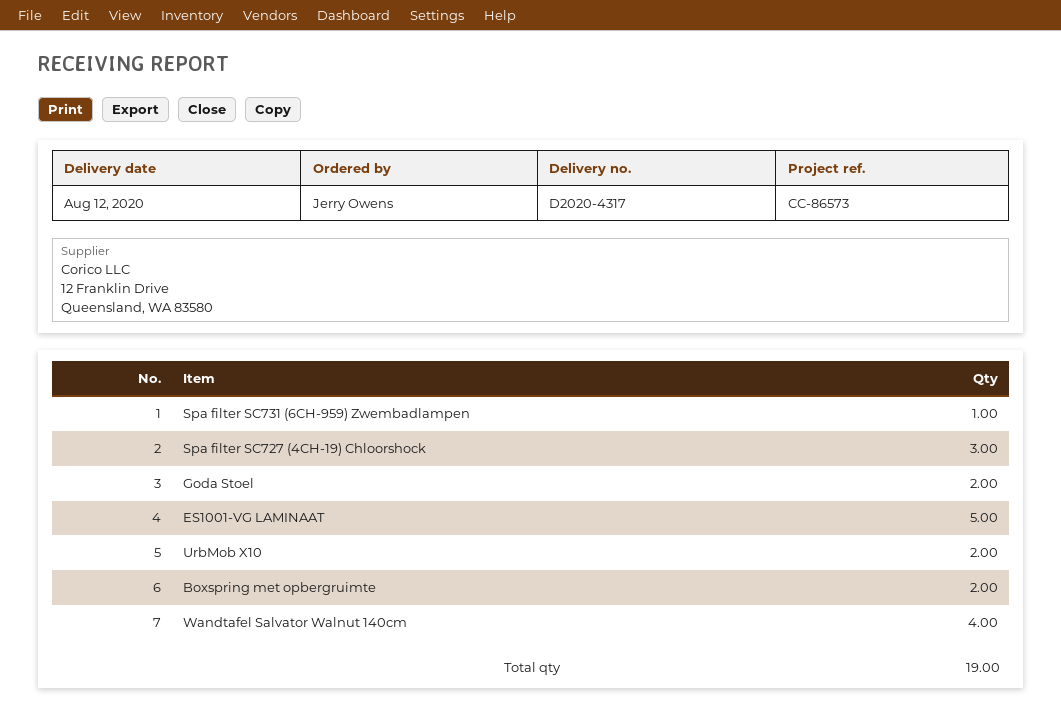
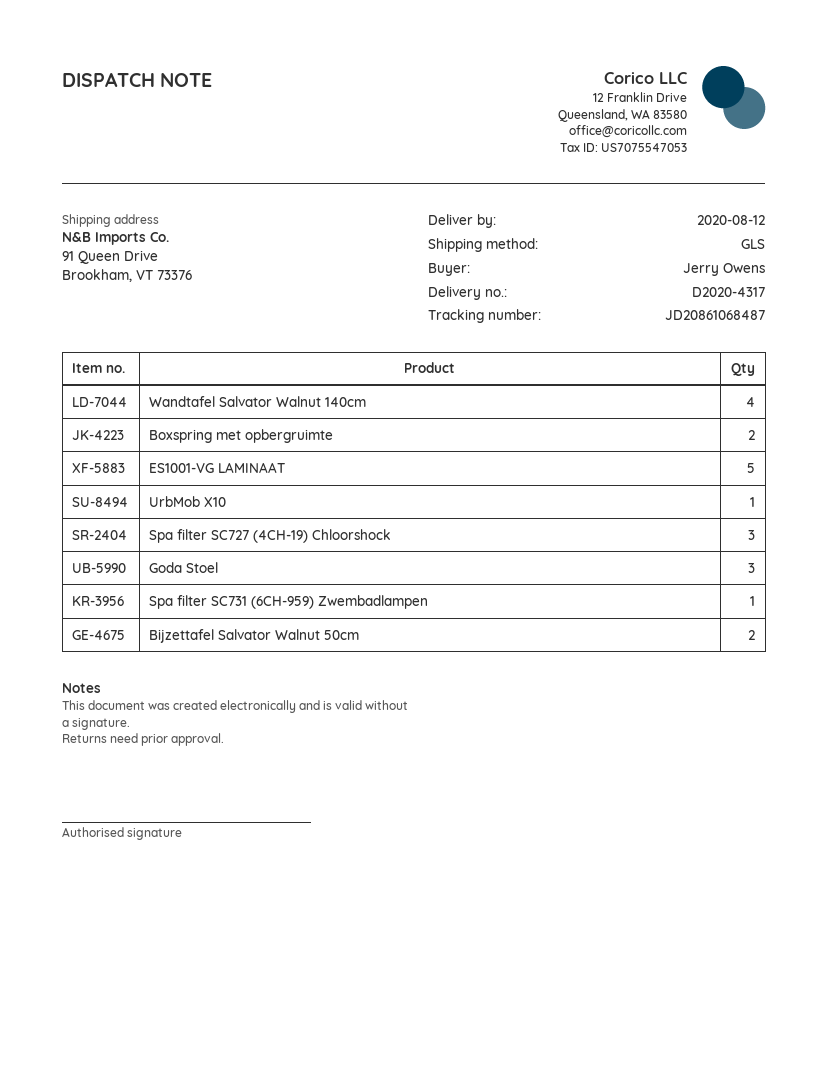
Goda Stoel: 2 -> 3
UrbMob X10: 2 -> 1
Bijzettafel Salvator Walnut 50cm: none -> 2

